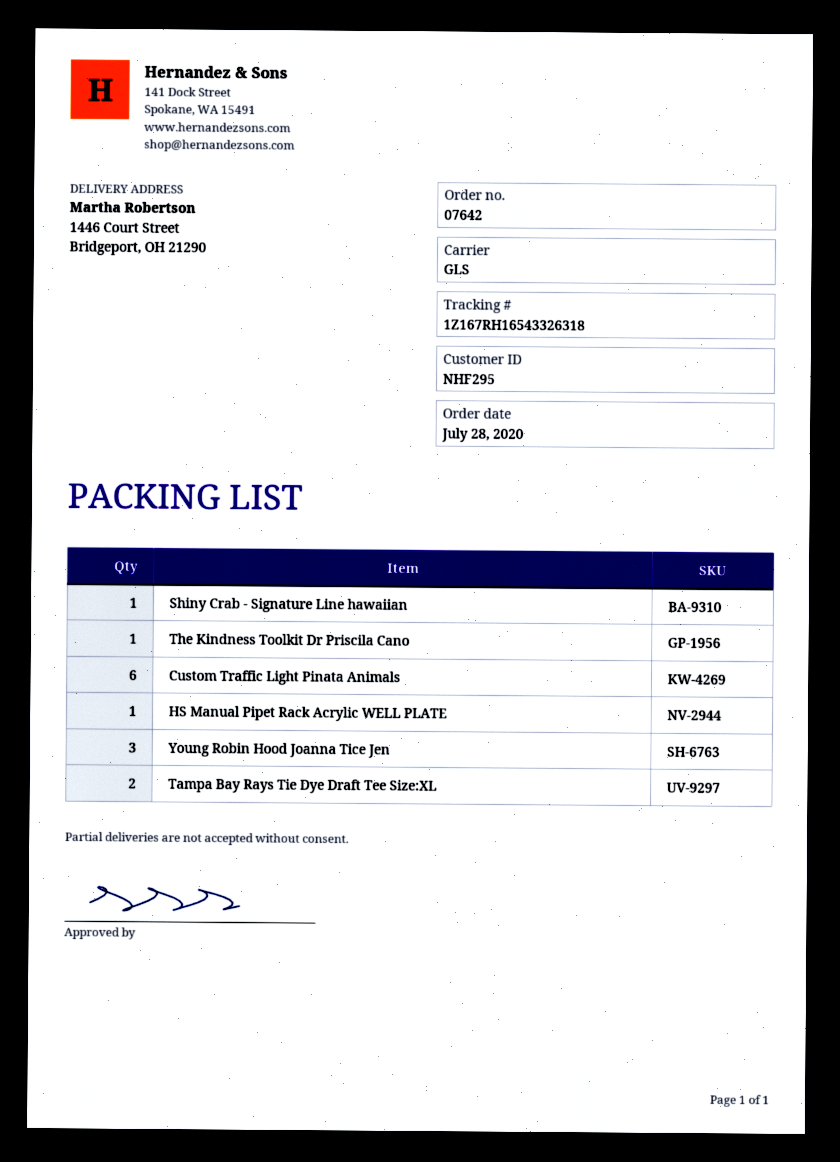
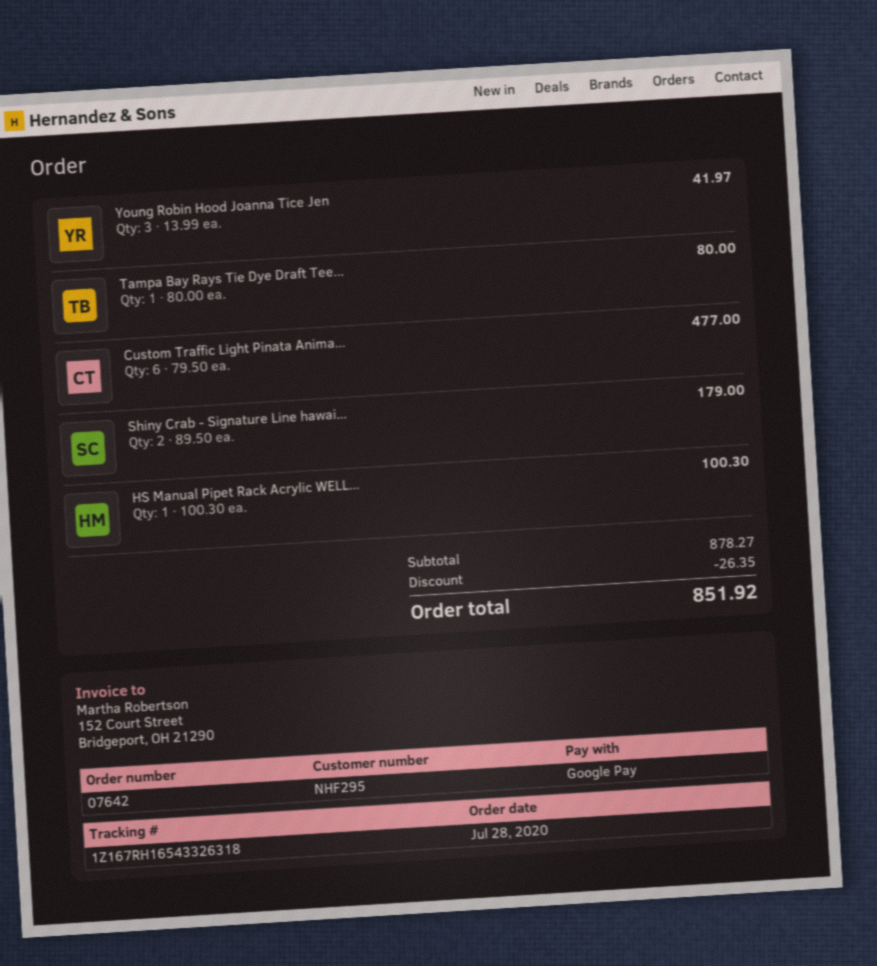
Shiny Crab - Signature Line hawaiian: 1 -> 2
The Kindness Toolkit Dr Priscila Cano: 1 -> none
Tampa Bay Rays Tie Dye Draft Tee Size:XL: 2 -> 1

